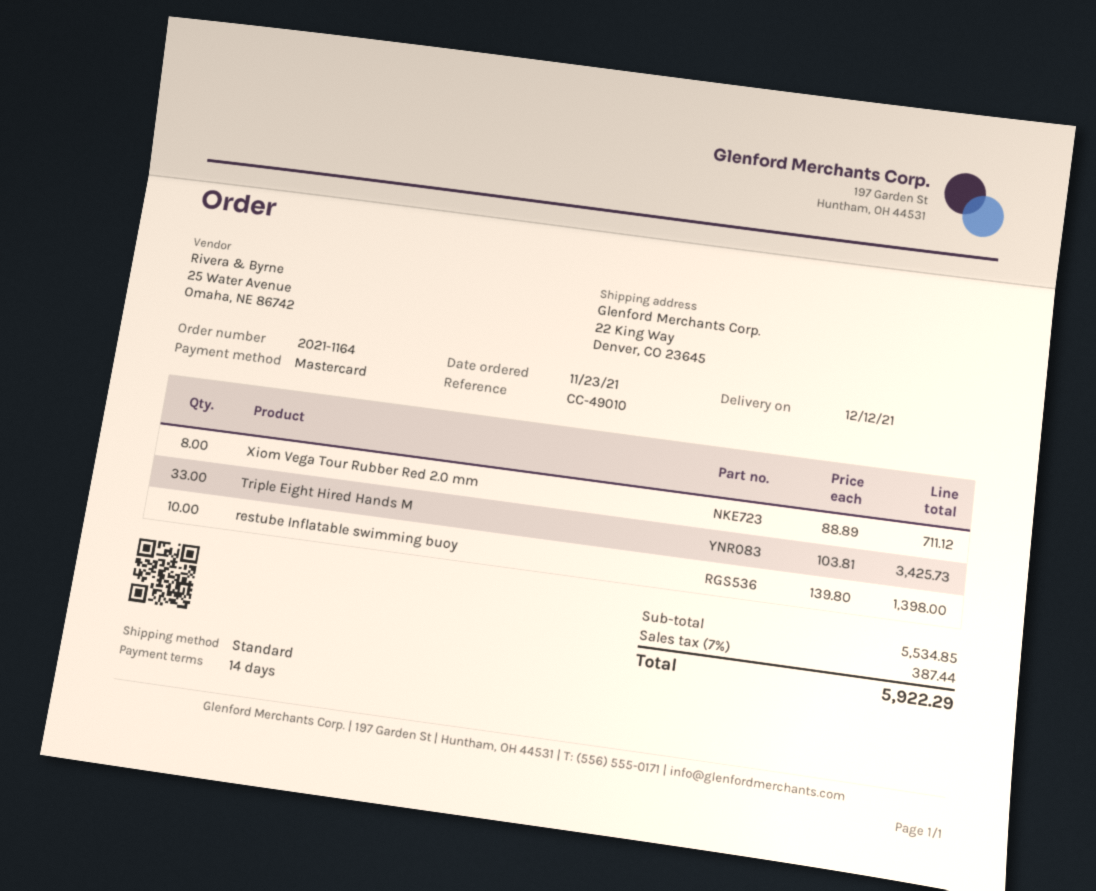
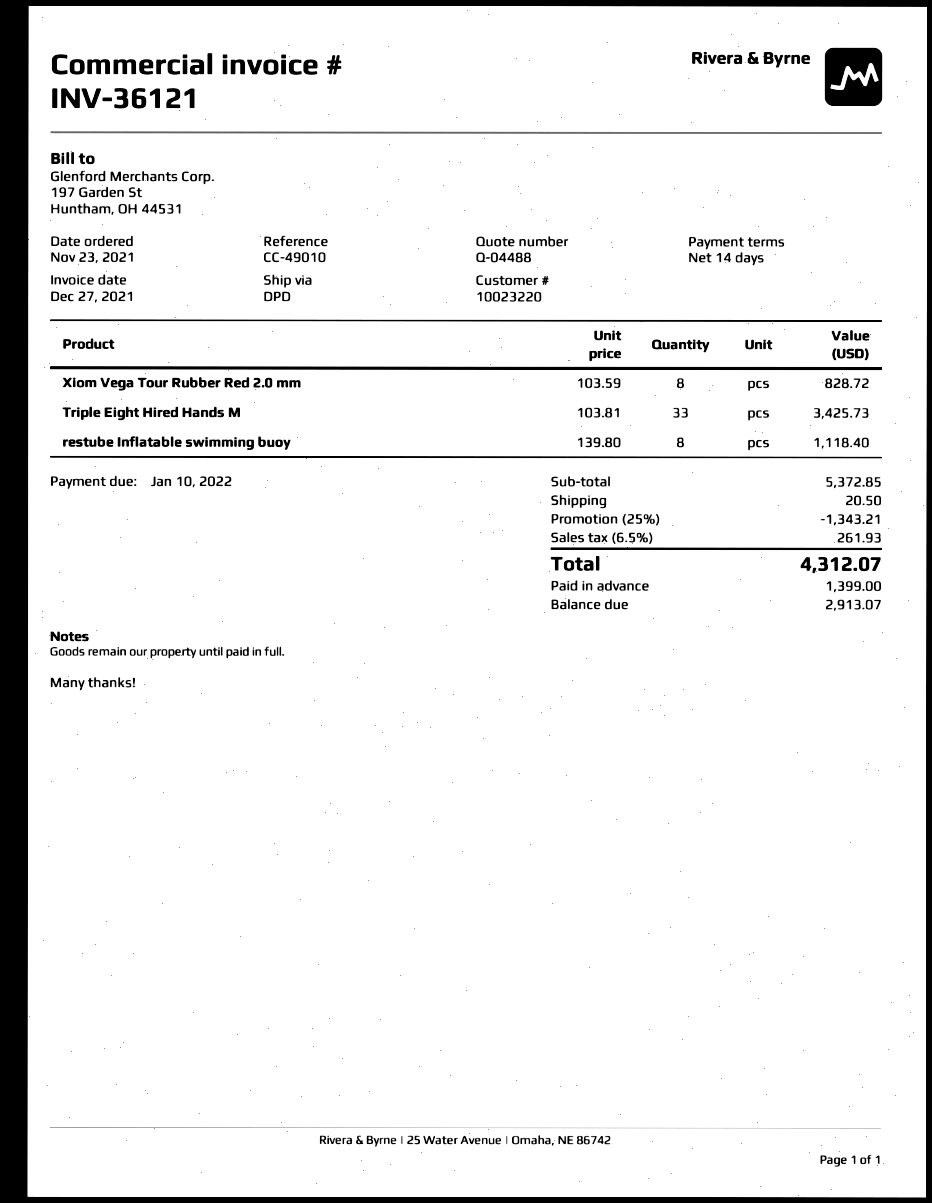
shipping method: standard -> DPD
Xiom Vega Tour Rubber Red 2.0 mm: 8 x 88.89 = 711.12 -> 8 x 103.59 = 828.72
restube Inflatable swimming buoy: 10 x 139.80 = 1398.00 -> 8 x 139.80 = 1118.40
subtotal: 5534.85 -> 5372.85
discount: none -> 25% = 1343.21
shipping: none -> 20.50
tax: 7% = 387.44 -> 6.5% = 261.93
total: 5922.29 -> 4312.07

